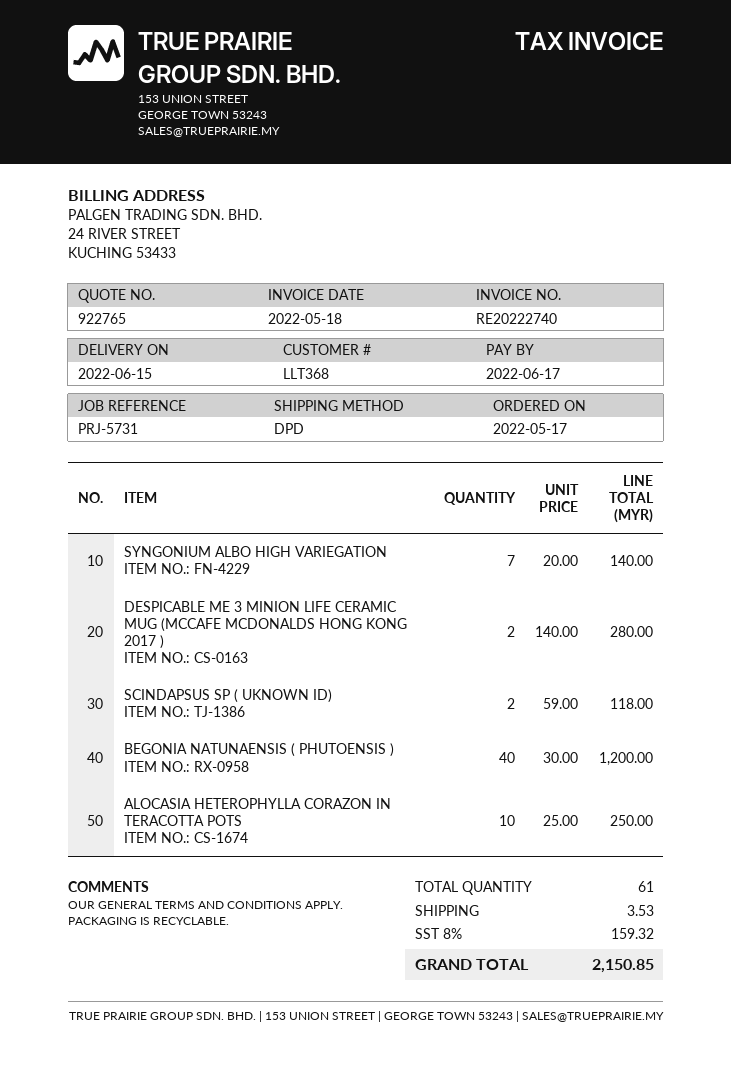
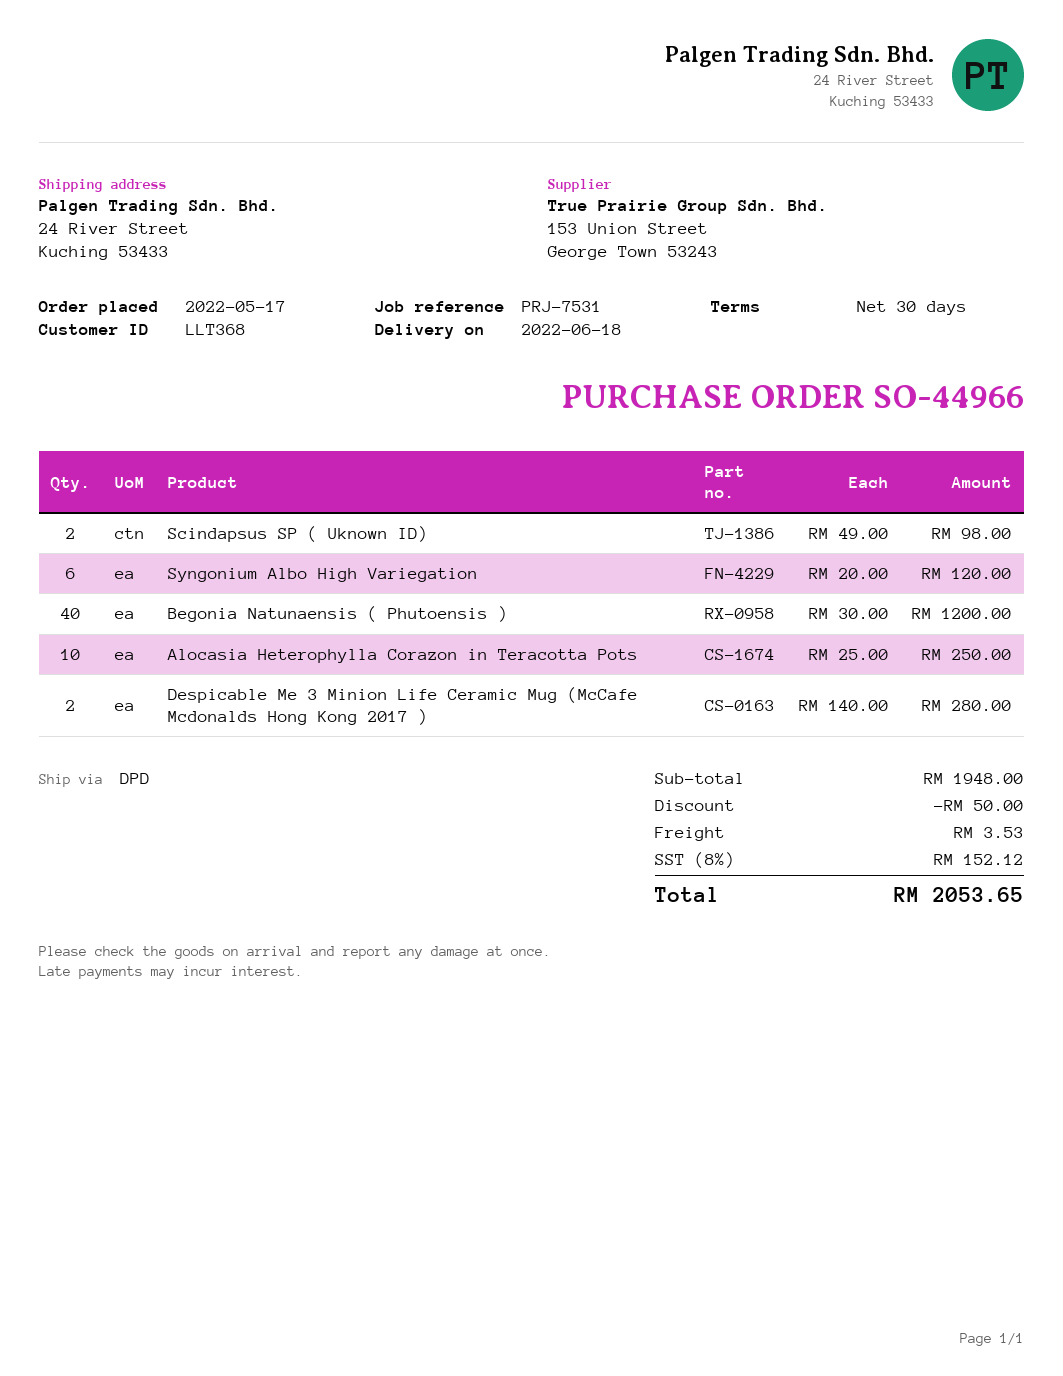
delivery date: 2022-06-15 -> 2022-06-18
reference: PRJ-5731 -> PRJ-7531
SYNGONIUM ALBO HIGH VARIEGATION: 7 x 20.00 = 140.00 -> 6 x 20.00 = 120.00
SCINDAPSUS SP ( UKNOWN ID): 2 x 59.00 = 118.00 -> 2 x 49.00 = 98.00
discount: none -> 50.00
tax: 8% = 159.32 -> 8% = 152.12
total: 2150.85 -> 2053.65

